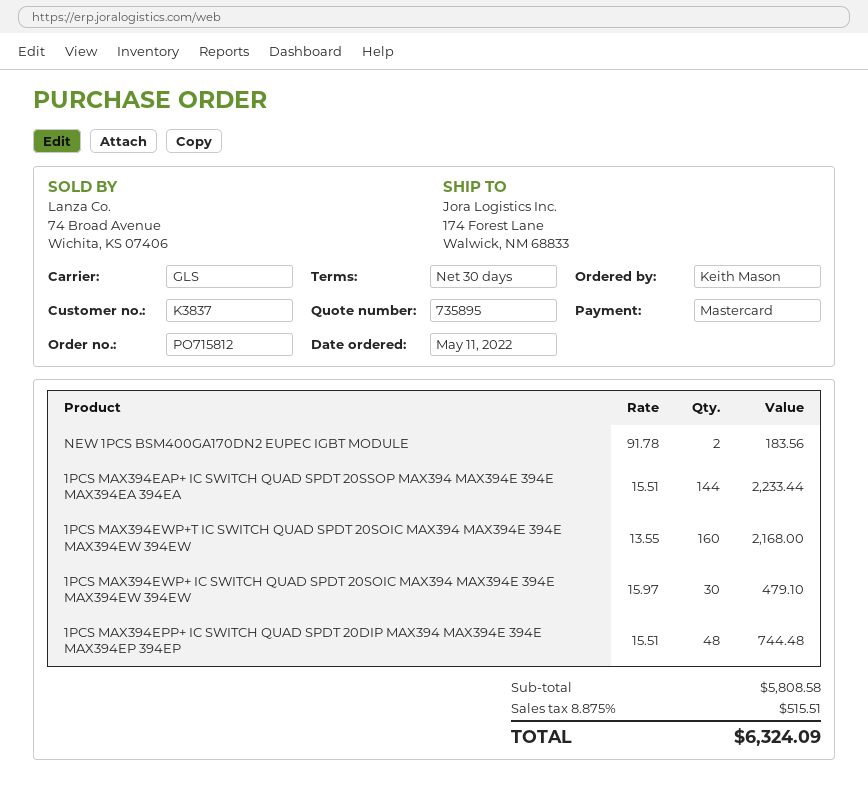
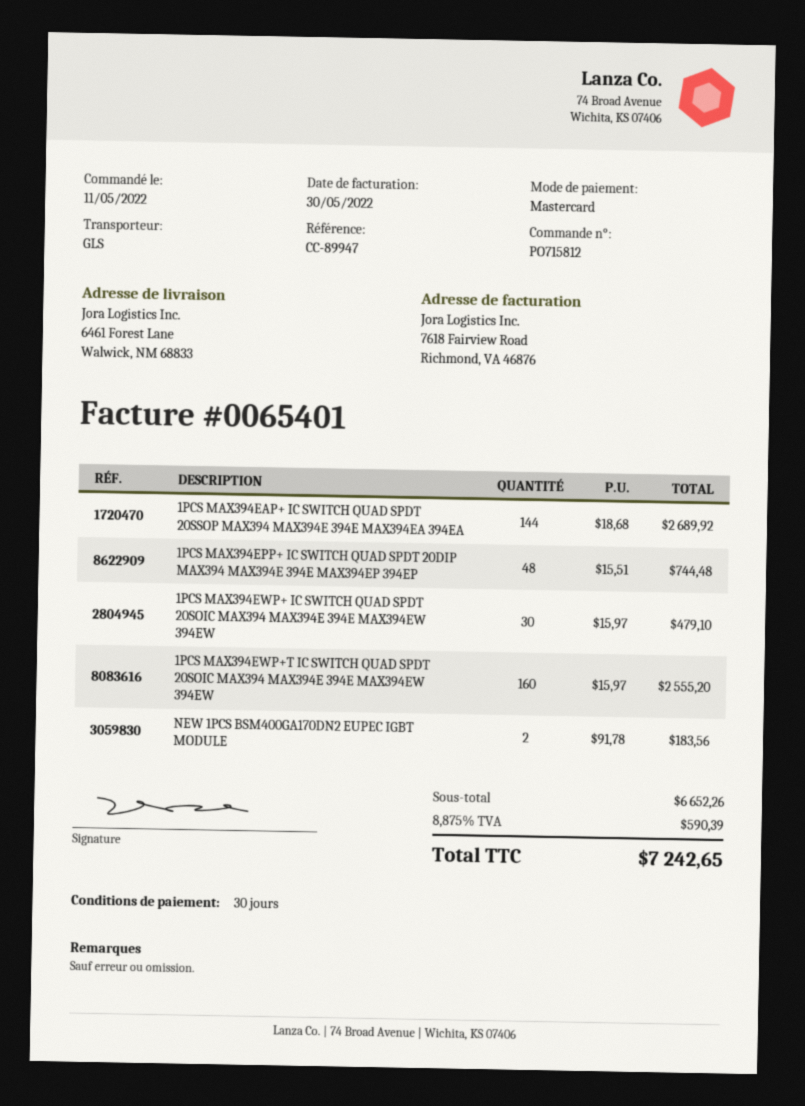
ship to: 174 Forest Lane, Walwick, NM 68833 -> 6461 Forest Lane, Walwick, NM 68833
1PCS MAX394EAP+ IC SWITCH QUAD SPDT 20SSOP MAX394 MAX394E 394E MAX394EA 394EA: 144 x 15.51 = 2233.44 -> 144 x 18.68 = 2689.92
1PCS MAX394EWP+T IC SWITCH QUAD SPDT 20SOIC MAX394 MAX394E 394E MAX394EW 394EW: 160 x 13.55 = 2168.00 -> 160 x 15.97 = 2555.20
subtotal: 5808.58 -> 6652.26
tax: 8.875% = 515.51 -> 8.875% = 590.39
total: 6324.09 -> 7242.65

